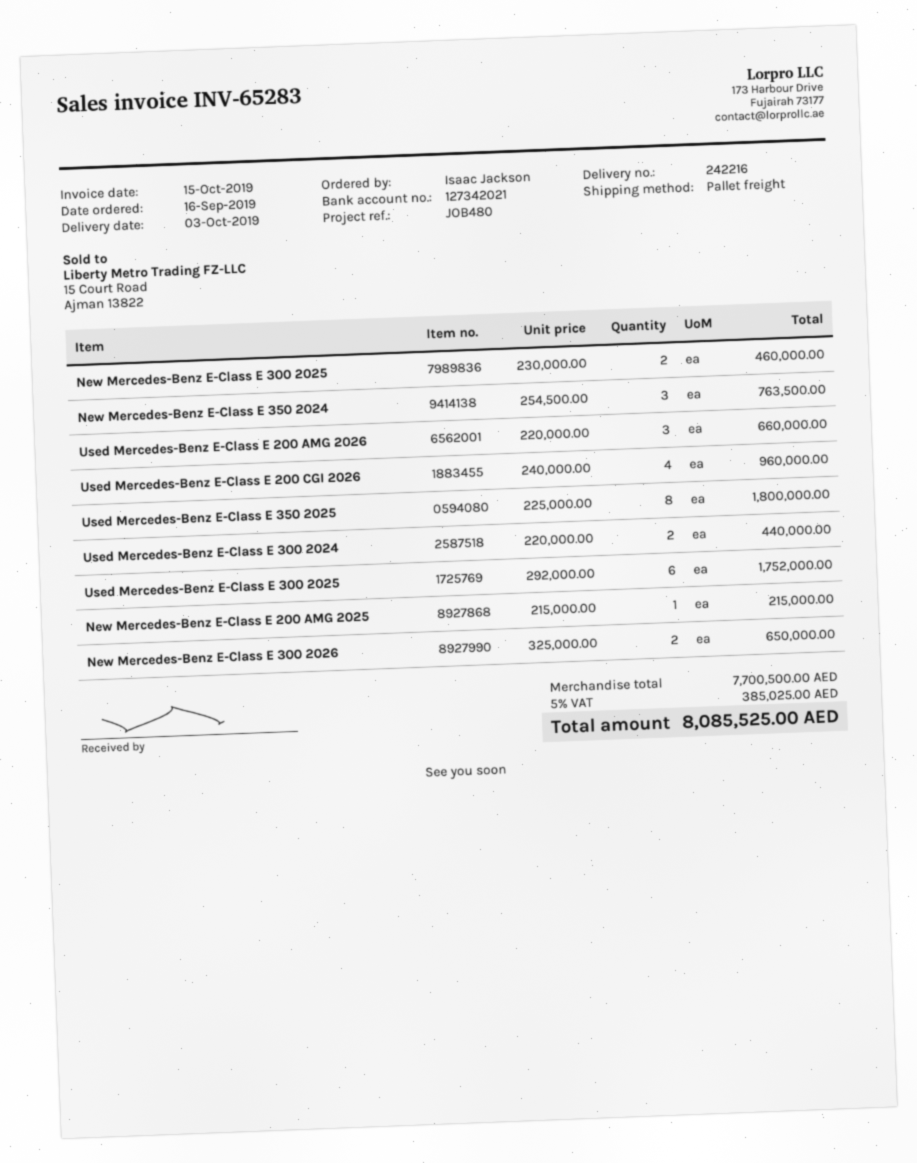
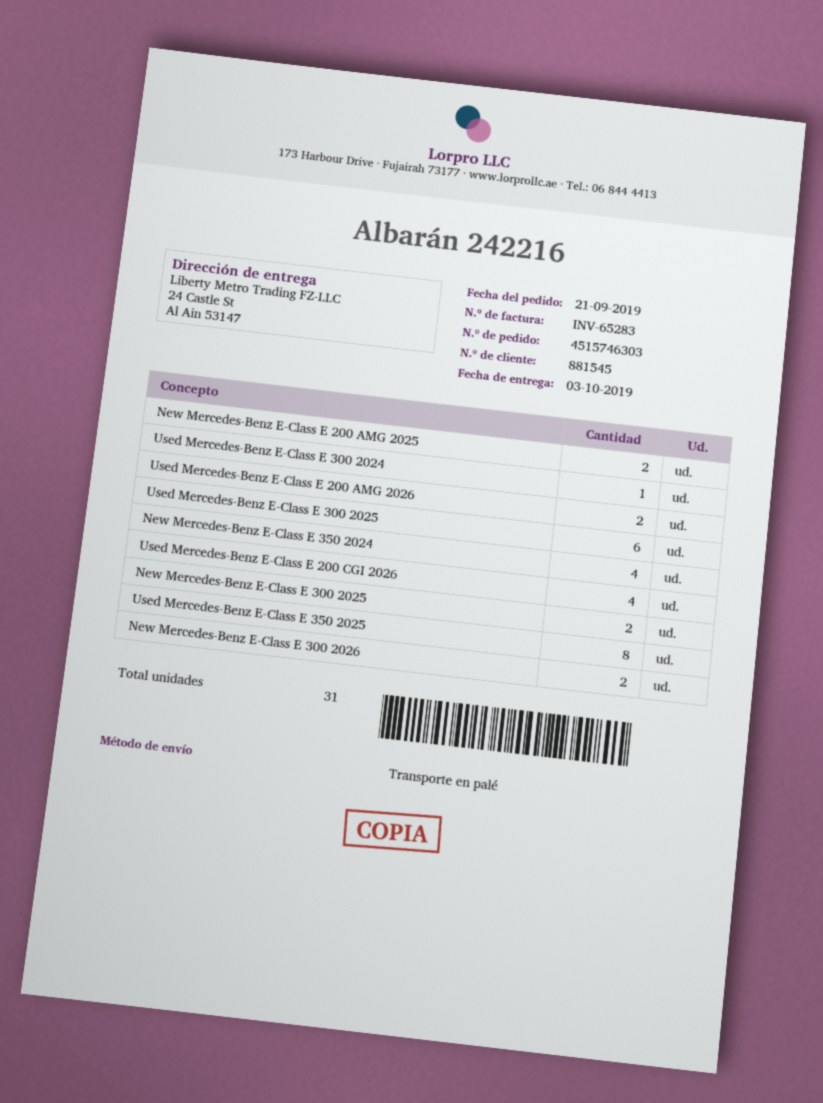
order date: 2019-09-16 -> 2019-09-21
New Mercedes-Benz E-Class E 350 2024: 3 -> 4
Used Mercedes-Benz E-Class E 200 AMG 2026: 3 -> 2
Used Mercedes-Benz E-Class E 300 2024: 2 -> 1
New Mercedes-Benz E-Class E 200 AMG 2025: 1 -> 2

